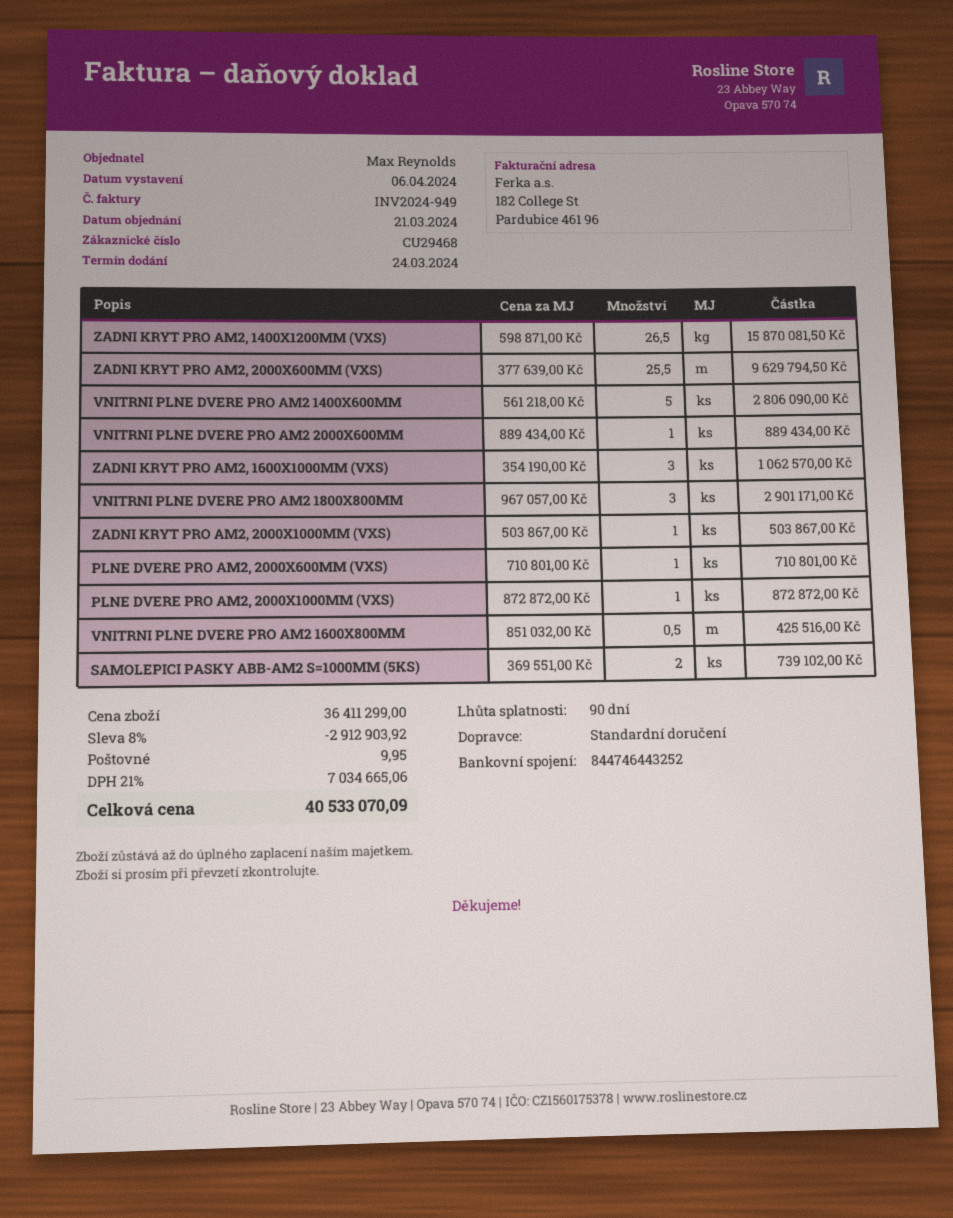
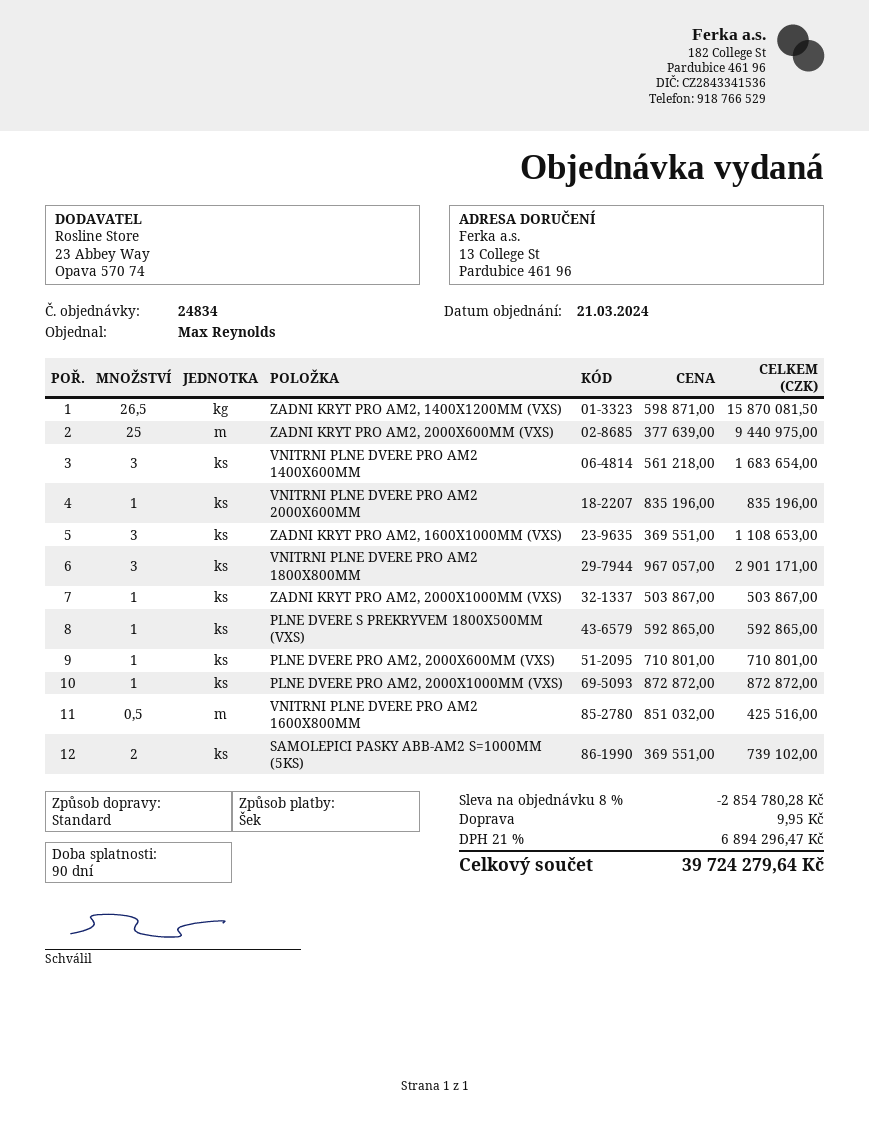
ZADNI KRYT PRO AM2, 2000X600MM (VXS): 25.5 x 377639.00 = 9629794.50 -> 25 x 377639.00 = 9440975.00
VNITRNI PLNE DVERE PRO AM2 1400X600MM: 5 x 561218.00 = 2806090.00 -> 3 x 561218.00 = 1683654.00
VNITRNI PLNE DVERE PRO AM2 2000X600MM: 1 x 889434.00 = 889434.00 -> 1 x 835196.00 = 835196.00
ZADNI KRYT PRO AM2, 1600X1000MM (VXS): 3 x 354190.00 = 1062570.00 -> 3 x 369551.00 = 1108653.00
PLNE DVERE S PREKRYVEM 1800X500MM (VXS): none -> 1 x 592865.00 = 592865.00
discount: 8% = 2912903.92 -> 8% = 2854780.28
tax: 21% = 7034665.06 -> 21% = 6894296.47
total: 40533070.09 -> 39724279.64

